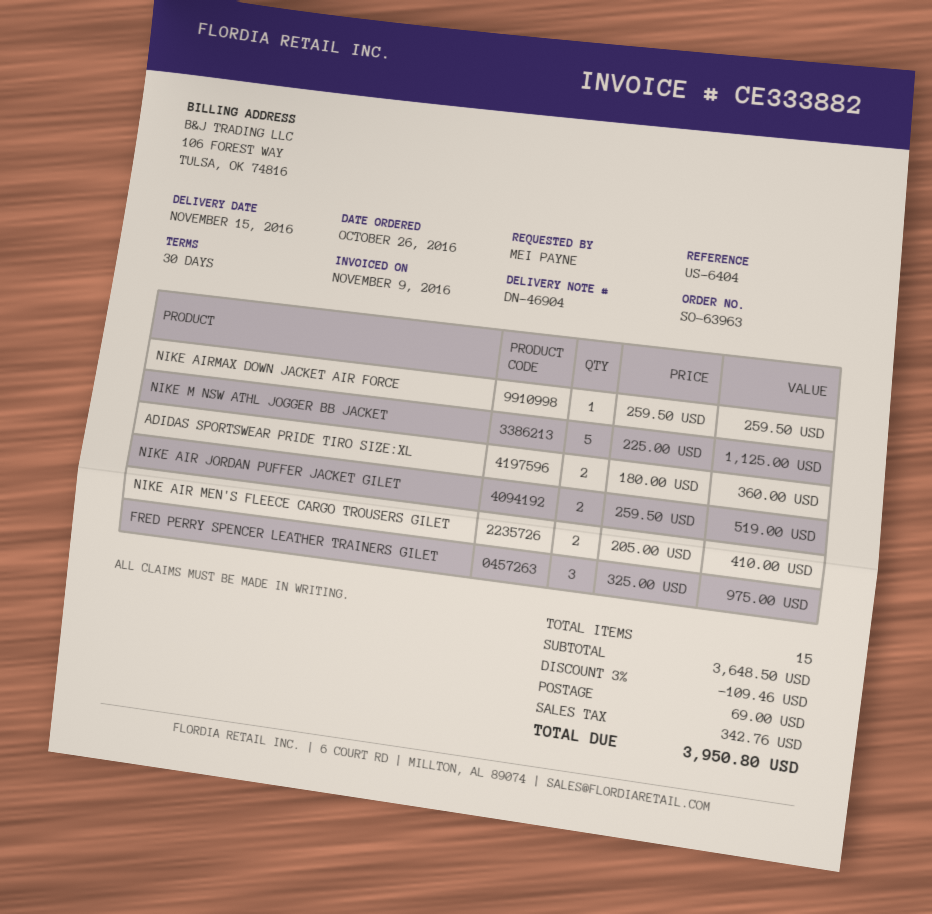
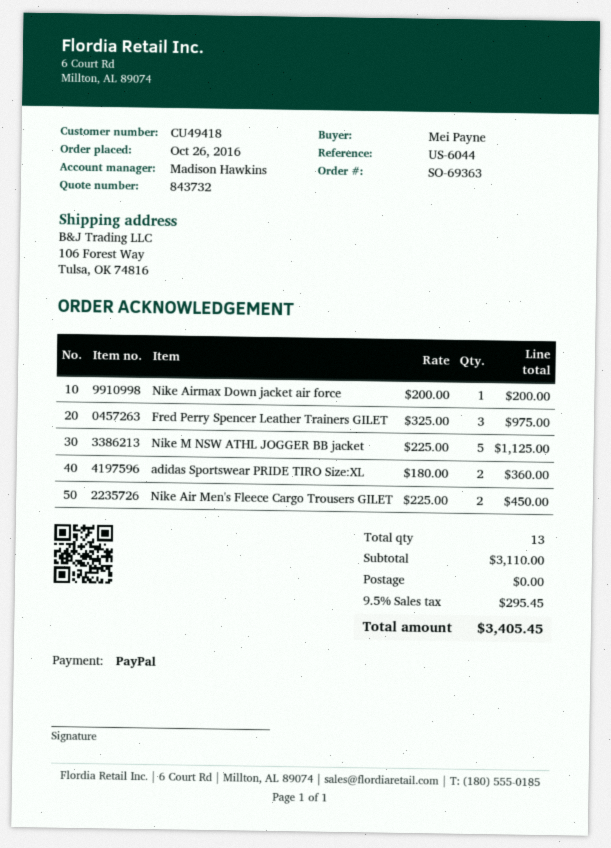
order number: SO-63963 -> SO-69363
reference: US-6404 -> US-6044
NIKE AIRMAX DOWN JACKET AIR FORCE: 1 x 259.50 = 259.50 -> 1 x 200.00 = 200.00
NIKE AIR JORDAN PUFFER JACKET GILET: 2 x 259.50 = 519.00 -> none
NIKE AIR MEN'S FLEECE CARGO TROUSERS GILET: 2 x 205.00 = 410.00 -> 2 x 225.00 = 450.00
total quantity: 15 -> 13
subtotal: 3648.50 -> 3110.00
discount: 3% = 109.46 -> none
shipping: 69.00 -> 0.00
tax: 342.76 -> 295.45
total: 3950.80 -> 3405.45

